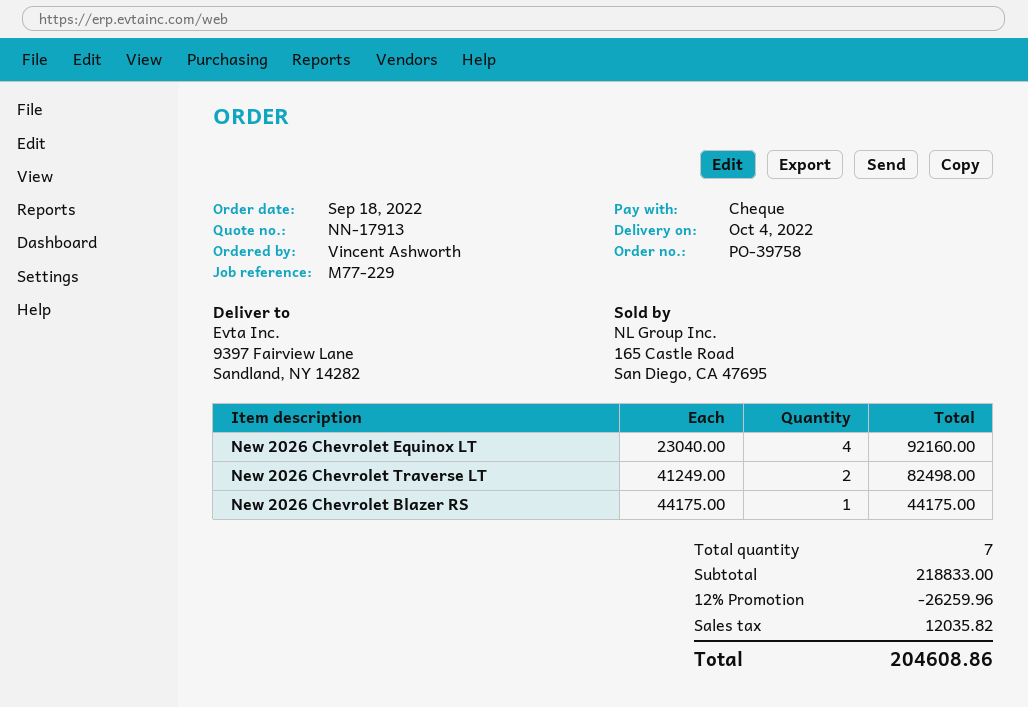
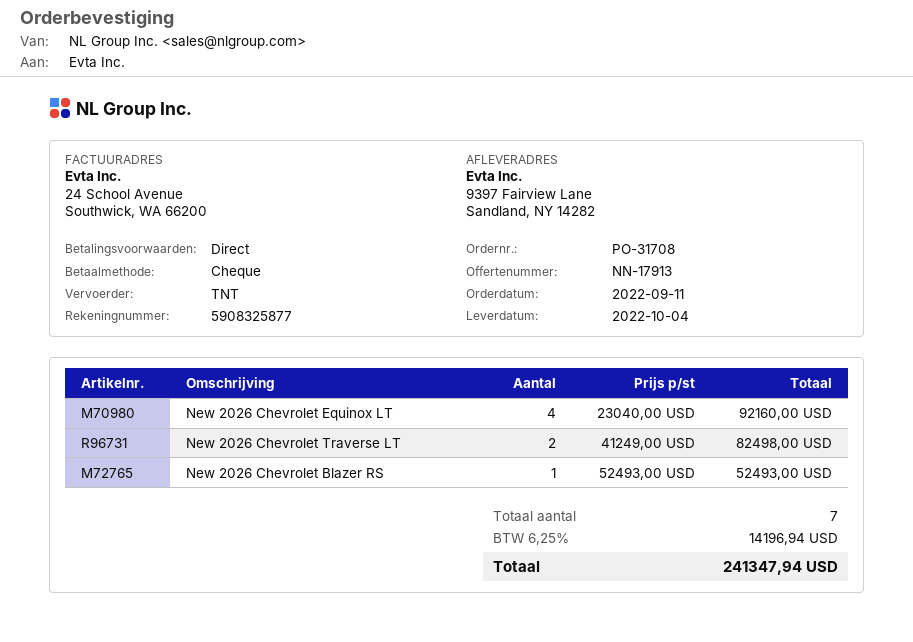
order number: PO-39758 -> PO-31708
order date: 2022-09-18 -> 2022-09-11
New 2026 Chevrolet Blazer RS: 1 x 44175.00 = 44175.00 -> 1 x 52493.00 = 52493.00
discount: 12% = 26259.96 -> none
tax: 12035.82 -> 14196.94
total: 204608.86 -> 241347.94

